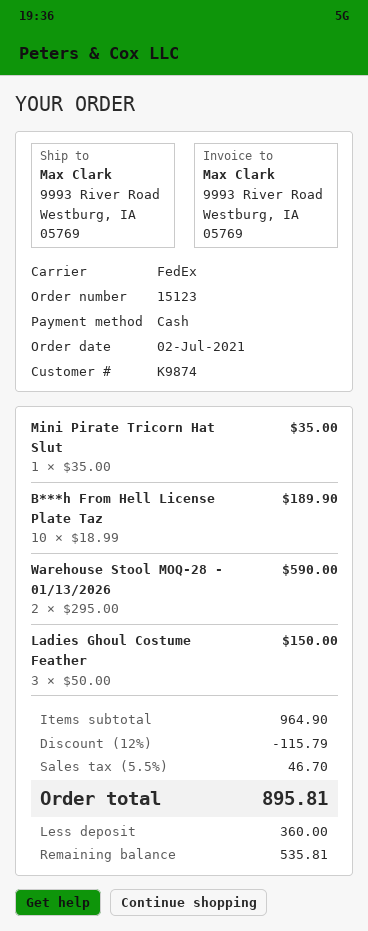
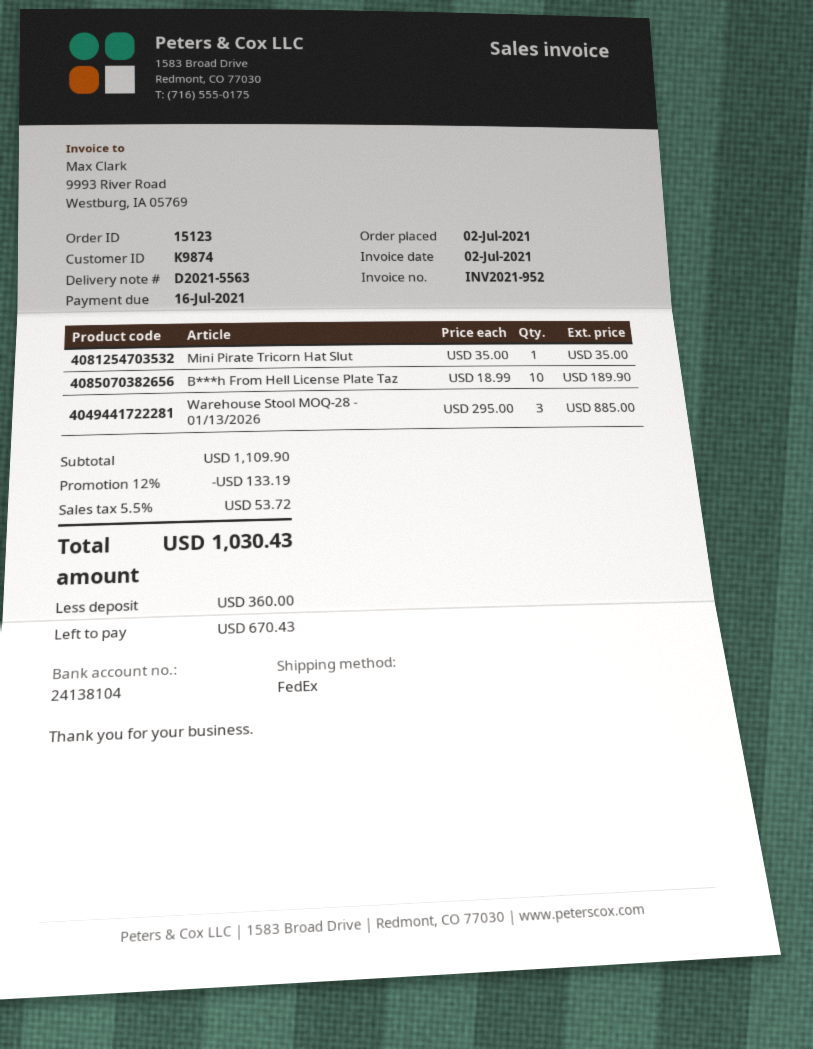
Warehouse Stool MOQ-28 - 01/13/2026: 2 x 295.00 = 590.00 -> 3 x 295.00 = 885.00
Ladies Ghoul Costume Feather: 3 x 50.00 = 150.00 -> none
subtotal: 964.90 -> 1109.90
discount: 12% = 115.79 -> 12% = 133.19
tax: 5.5% = 46.70 -> 5.5% = 53.72
total: 895.81 -> 1030.43
balance: 535.81 -> 670.43

